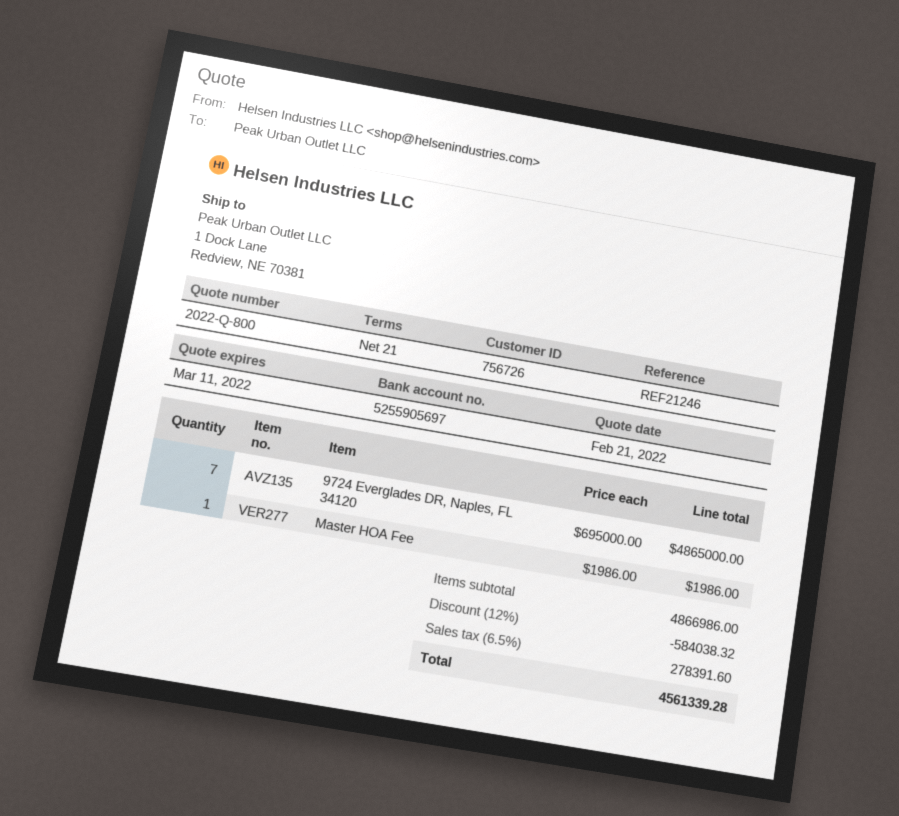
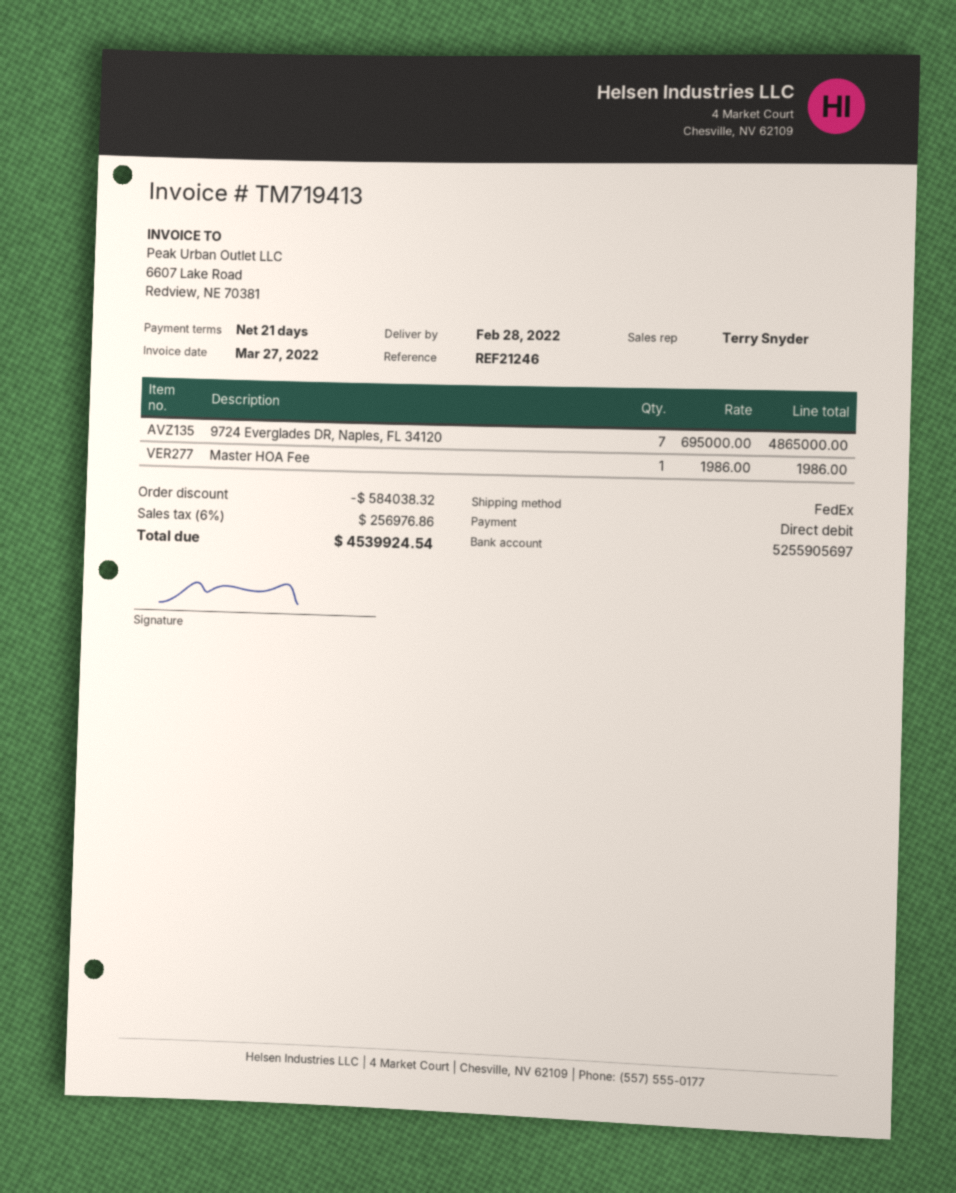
tax: 6.5% = 278391.60 -> 6% = 256976.86
total: 4561339.28 -> 4539924.54

